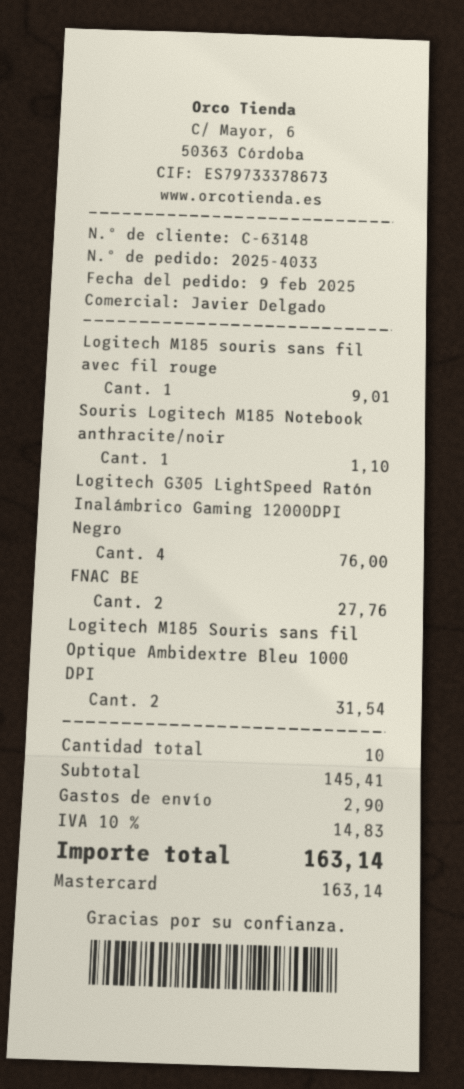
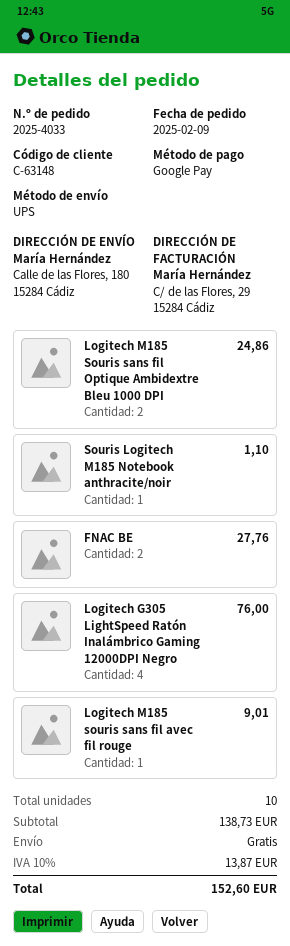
payment method: Mastercard -> Google Pay
Logitech M185 Souris sans fil Optique Ambidextre Bleu 1000 DPI: 2 for 31.54 -> 2 for 24.86
subtotal: 145.41 -> 138.73
shipping: 2.90 -> 0.00
tax: 10% = 14.83 -> 10% = 13.87
total: 163.14 -> 152.60

